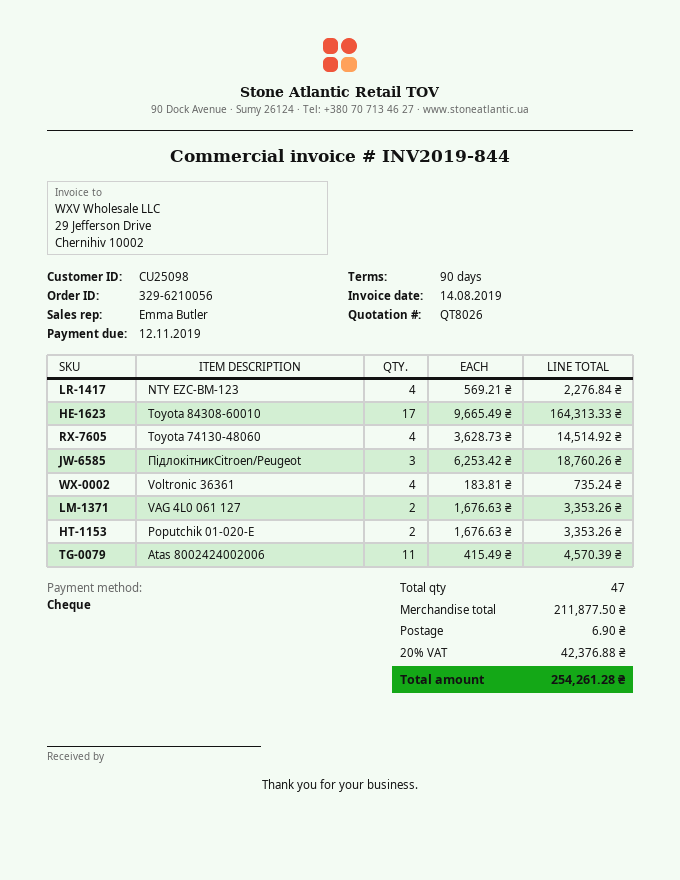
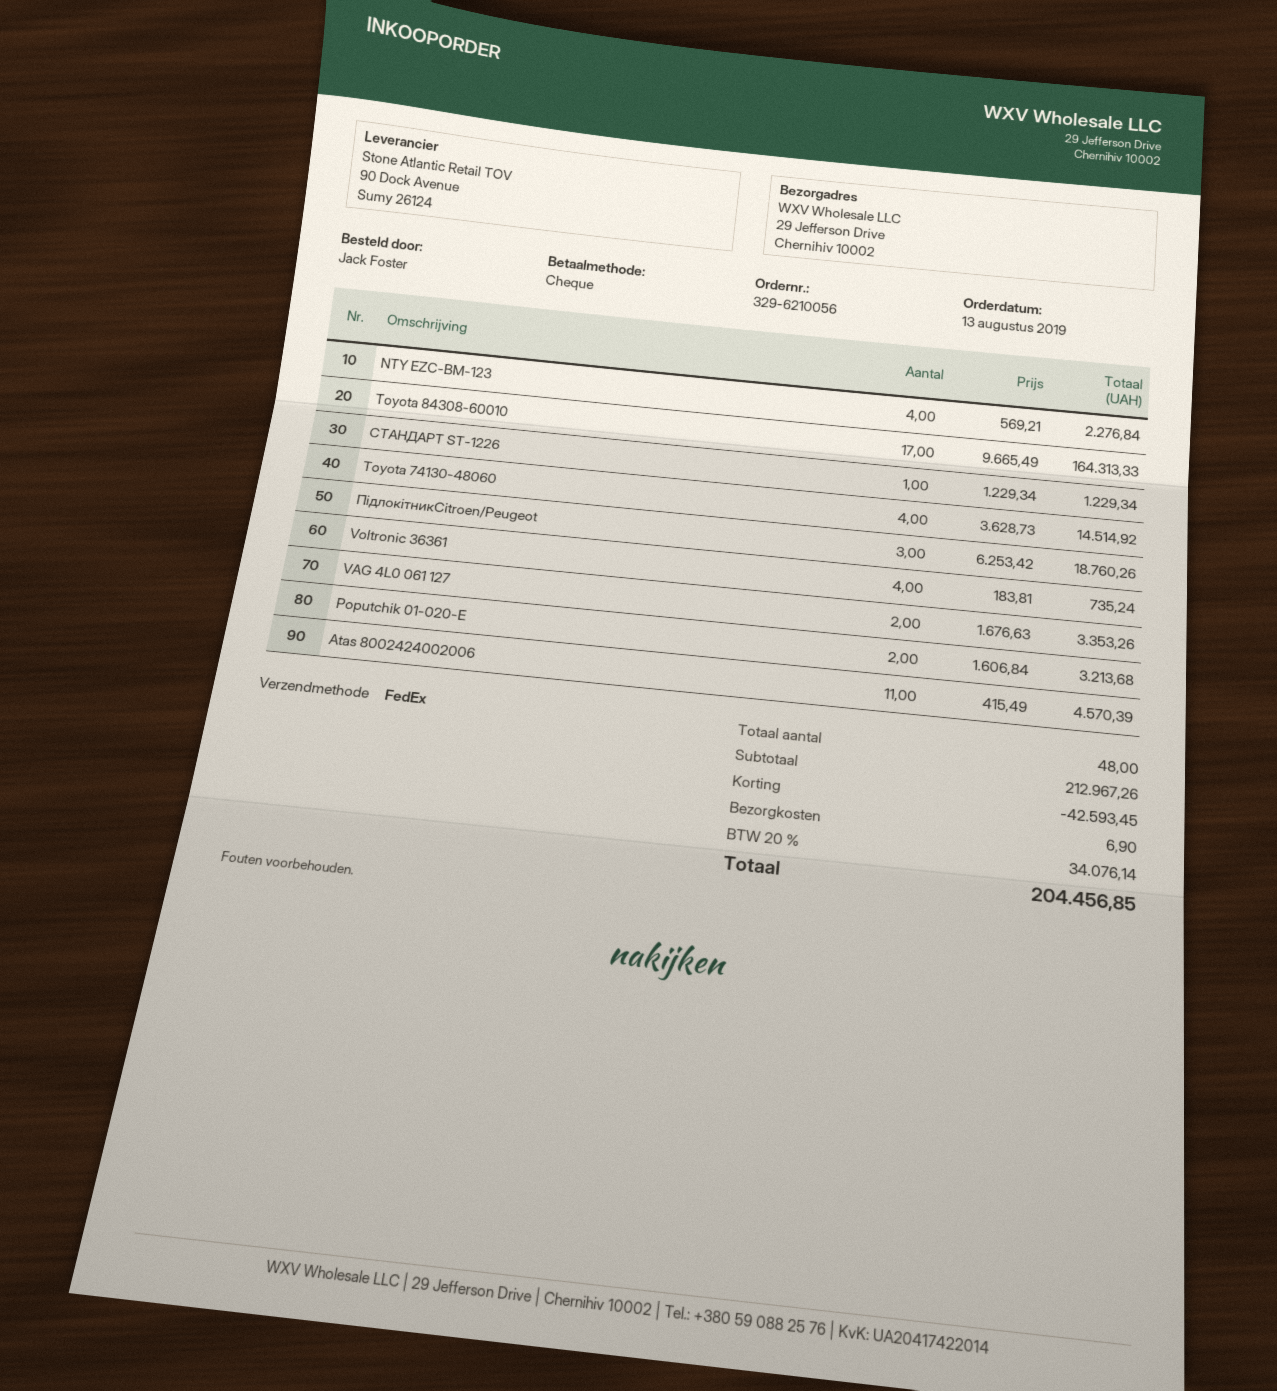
Poputchik 01-020-Е: 2 x 1676.63 = 3353.26 -> 2 x 1606.84 = 3213.68
СТАНДАРТ ST-1226: none -> 1 x 1229.34 = 1229.34
total quantity: 47 -> 48
subtotal: 211877.50 -> 212967.26
discount: none -> 42593.45
tax: 20% = 42376.88 -> 20% = 34076.14
total: 254261.28 -> 204456.85

